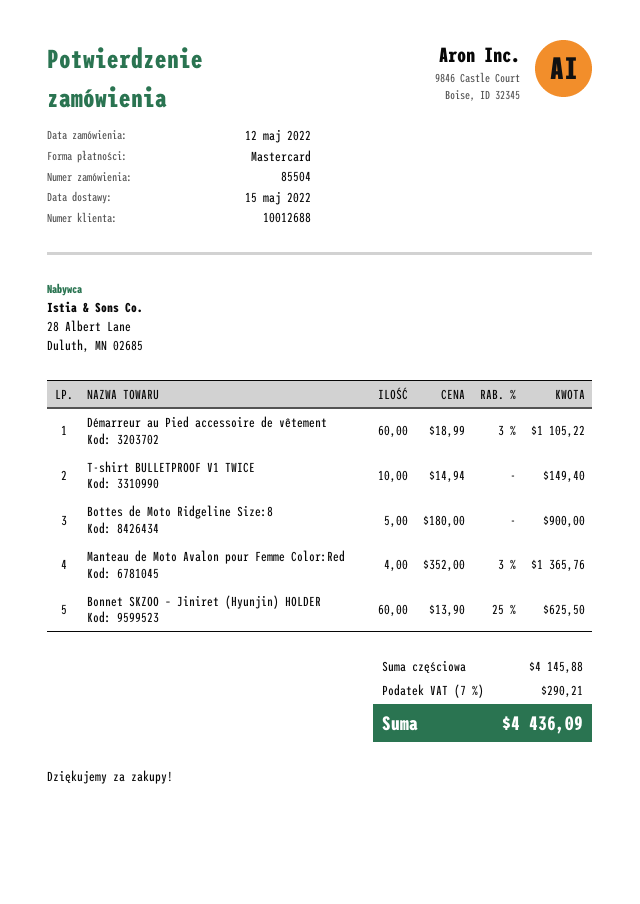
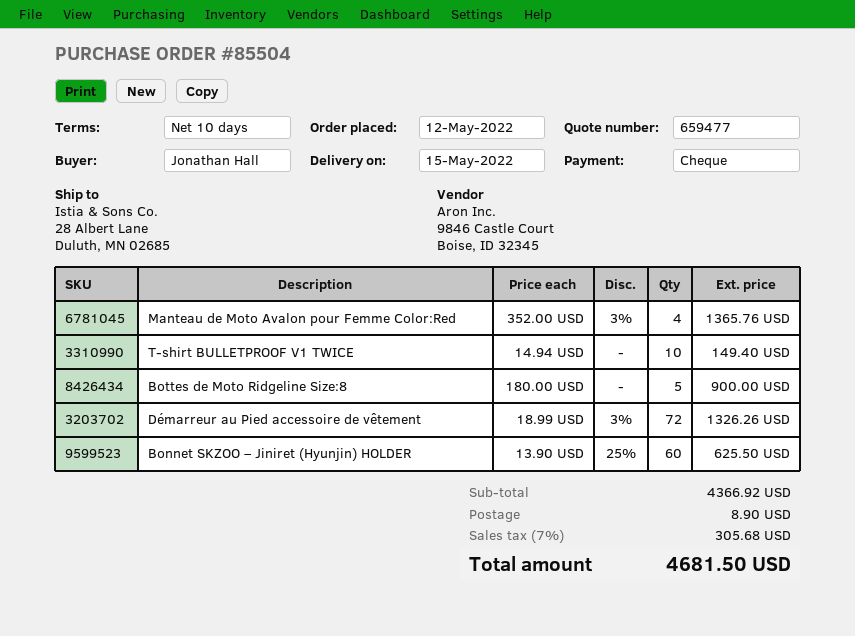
payment method: Mastercard -> cheque
Démarreur au Pied accessoire de vêtement: 60 x 18.99 - 3% = 1105.22 -> 72 x 18.99 - 3% = 1326.26
subtotal: 4145.88 -> 4366.92
shipping: none -> 8.90
tax: 7% = 290.21 -> 7% = 305.68
total: 4436.09 -> 4681.50

